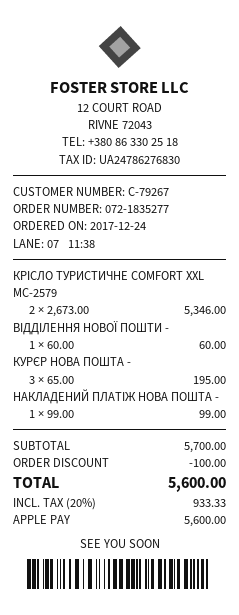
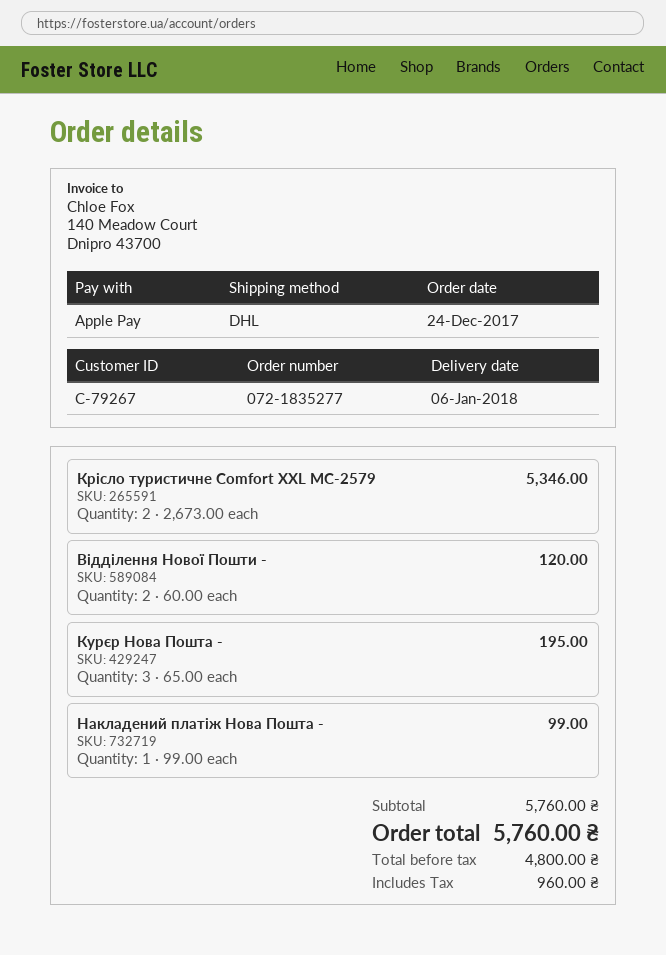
ВІДДІЛЕННЯ НОВОЇ ПОШТИ -: 1 x 60.00 = 60.00 -> 2 x 60.00 = 120.00
subtotal: 5700.00 -> 5760.00
discount: 100.00 -> none
tax: 933.33 -> 960.00
total: 5600.00 -> 5760.00

